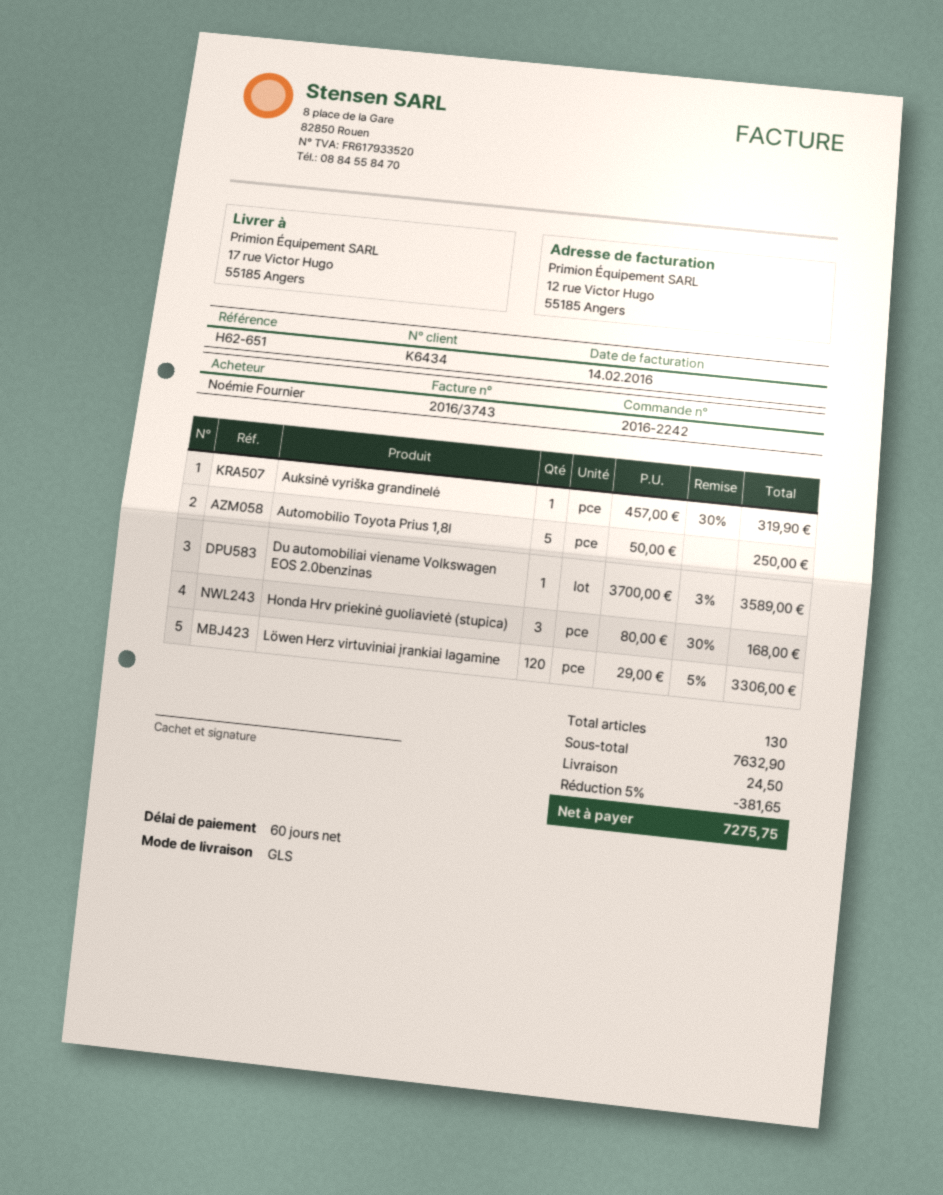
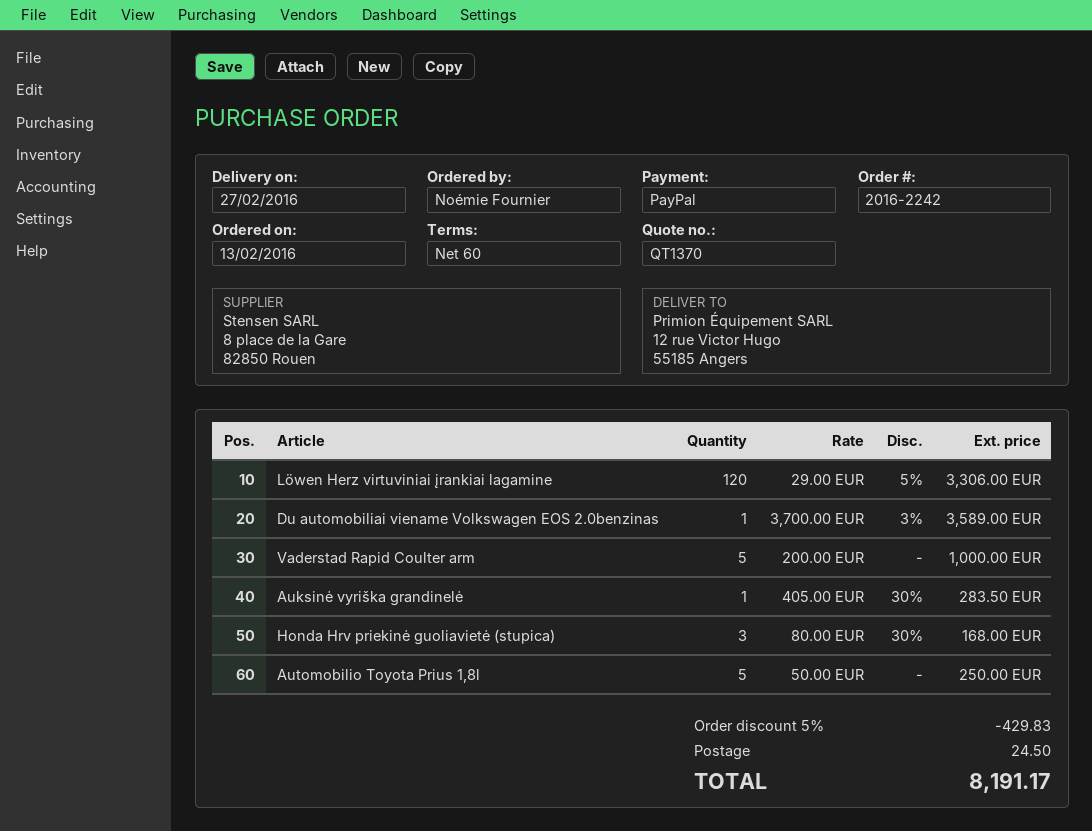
ship to: 17 rue Victor Hugo, 55185 Angers -> 12 rue Victor Hugo, 55185 Angers
Auksinė vyriška grandinelė: 1 x 457.00 - 30% = 319.90 -> 1 x 405.00 - 30% = 283.50
Vaderstad Rapid Coulter arm: none -> 5 x 200.00 = 1000.00
discount: 5% = 381.65 -> 5% = 429.83
total: 7275.75 -> 8191.17

